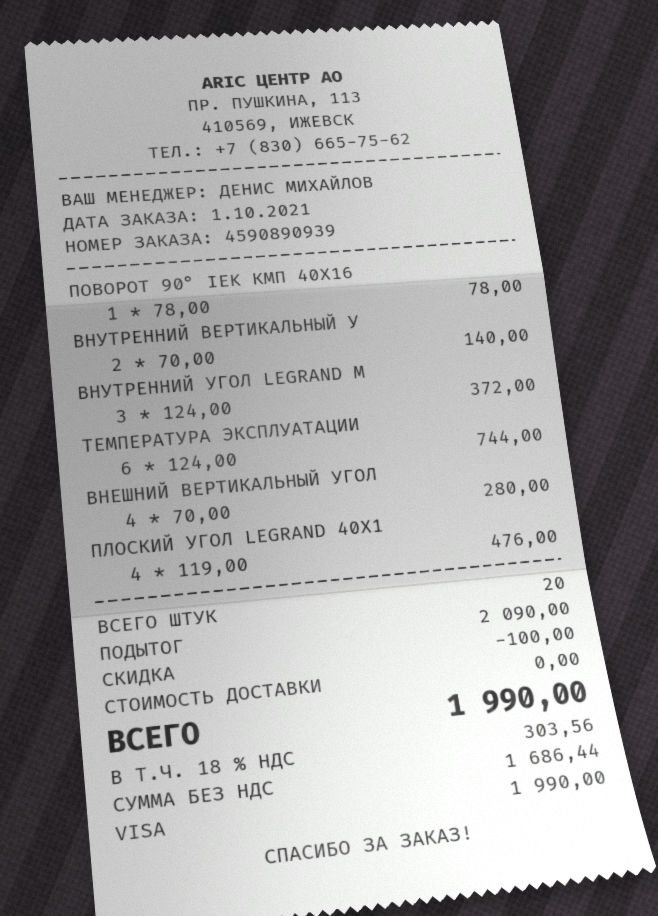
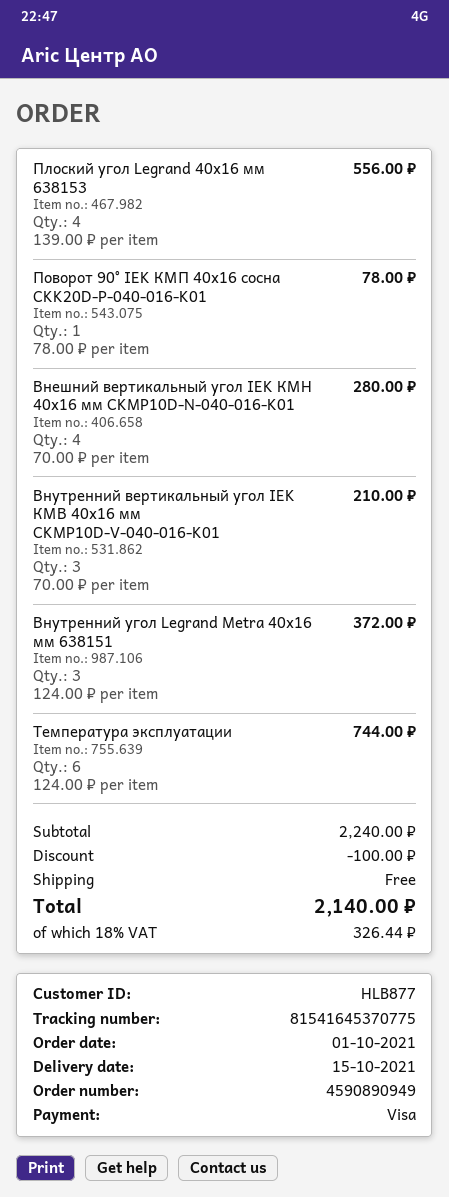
order number: 4590890939 -> 4590890949
ВНУТРЕННИЙ ВЕРТИКАЛЬНЫЙ У: 2 x 70.00 = 140.00 -> 3 x 70.00 = 210.00
ПЛОСКИЙ УГОЛ LEGRAND 40Х1: 4 x 119.00 = 476.00 -> 4 x 139.00 = 556.00
subtotal: 2090.00 -> 2240.00
tax: 18% = 303.56 -> 18% = 326.44
total: 1990.00 -> 2140.00

